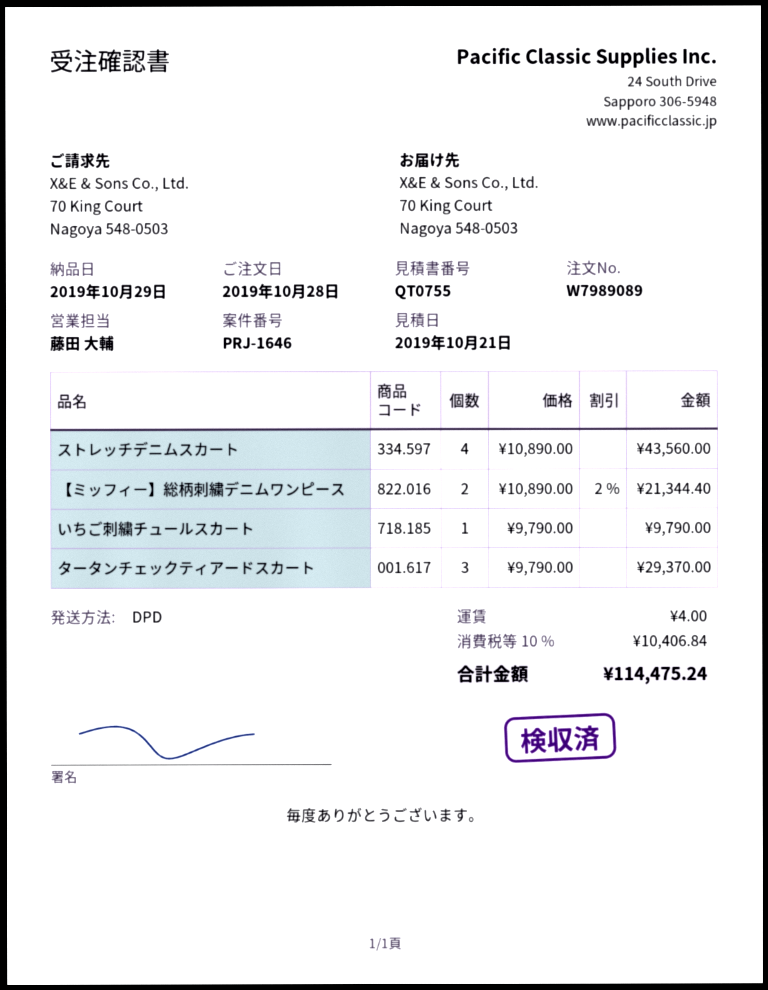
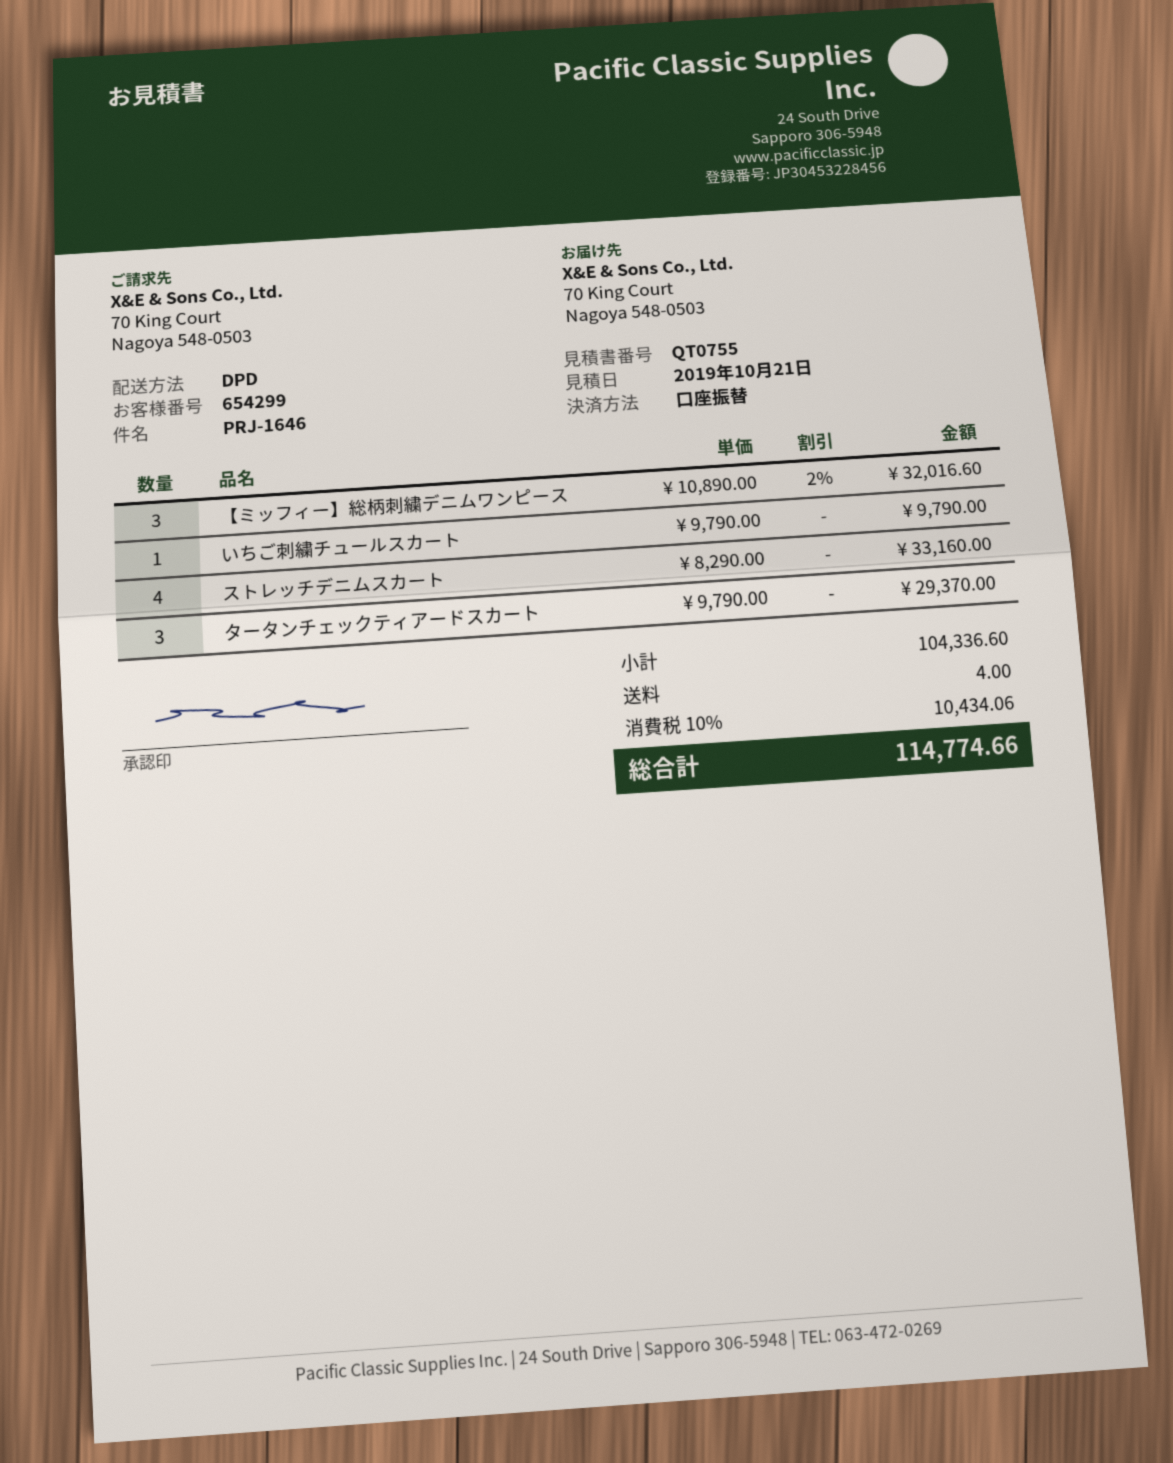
ストレッチデニムスカート: 4 x 10890.00 = 43560.00 -> 4 x 8290.00 = 33160.00
【ミッフィー】総柄刺繍デニムワンピース: 2 x 10890.00 - 2% = 21344.40 -> 3 x 10890.00 - 2% = 32016.60
tax: 10% = 10406.84 -> 10% = 10434.06
total: 114475.24 -> 114774.66

